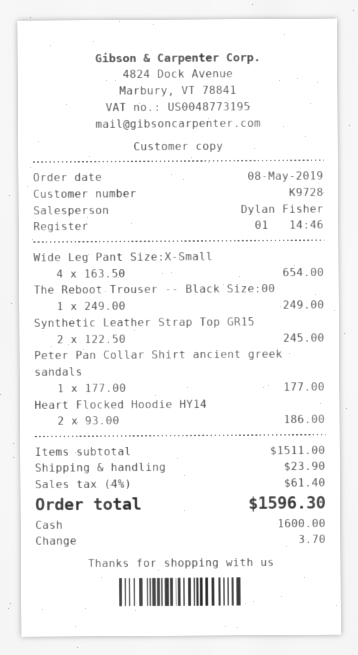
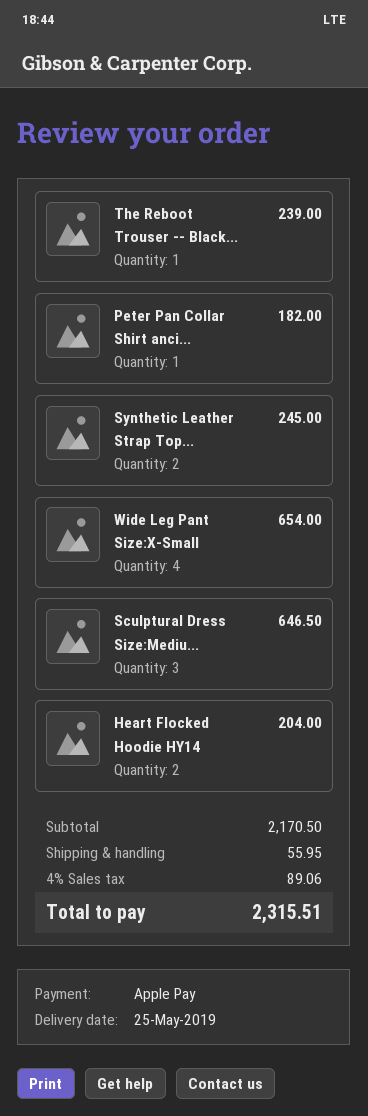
payment method: cash -> Apple Pay
The Reboot Trouser -- Black Size:00: 1 for 249.00 -> 1 for 239.00
Peter Pan Collar Shirt ancient greek sandals: 1 for 177.00 -> 1 for 182.00
Heart Flocked Hoodie HY14: 2 for 186.00 -> 2 for 204.00
Sculptural Dress Size:Mediu...: none -> 3 for 646.50
subtotal: 1511.00 -> 2170.50
shipping: 23.90 -> 55.95
tax: 4% = 61.40 -> 4% = 89.06
total: 1596.30 -> 2315.51

